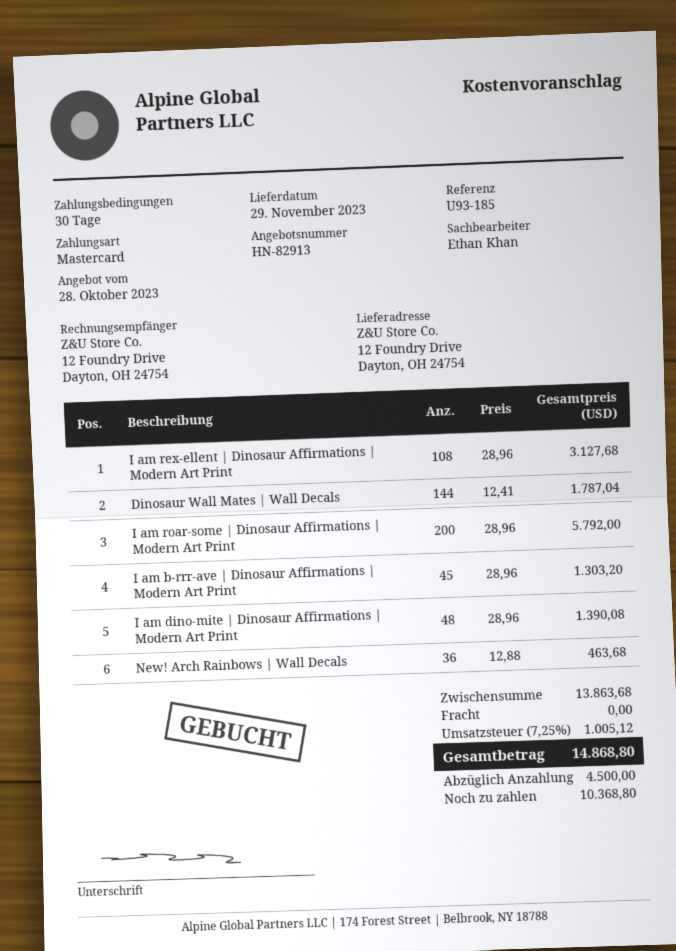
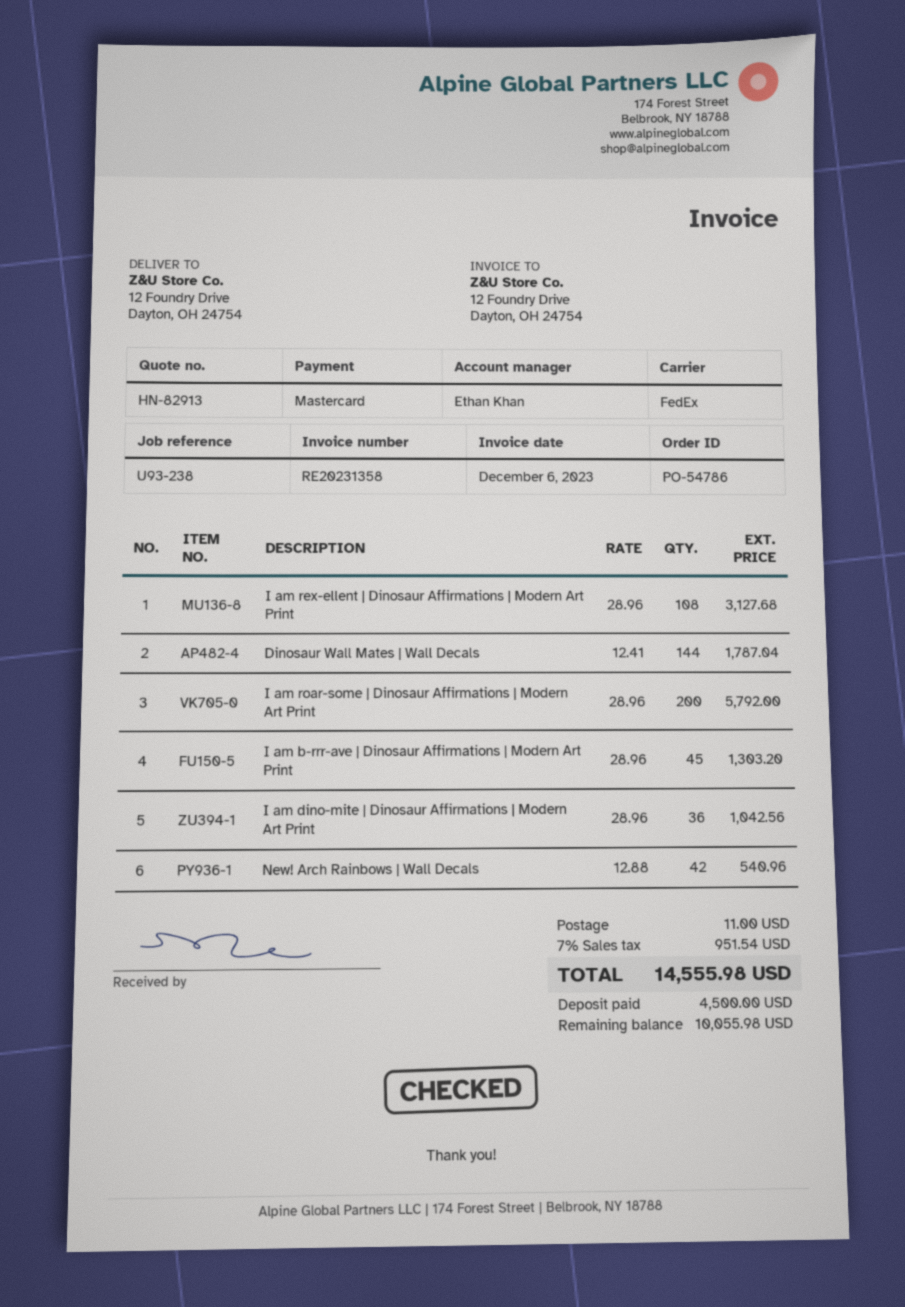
reference: U93-185 -> U93-238
I am dino-mite | Dinosaur Affirmations | Modern Art Print: 48 x 28.96 = 1390.08 -> 36 x 28.96 = 1042.56
New! Arch Rainbows | Wall Decals: 36 x 12.88 = 463.68 -> 42 x 12.88 = 540.96
shipping: 0.00 -> 11.00
tax: 7.25% = 1005.12 -> 7% = 951.54
total: 14868.80 -> 14555.98
balance: 10368.80 -> 10055.98

